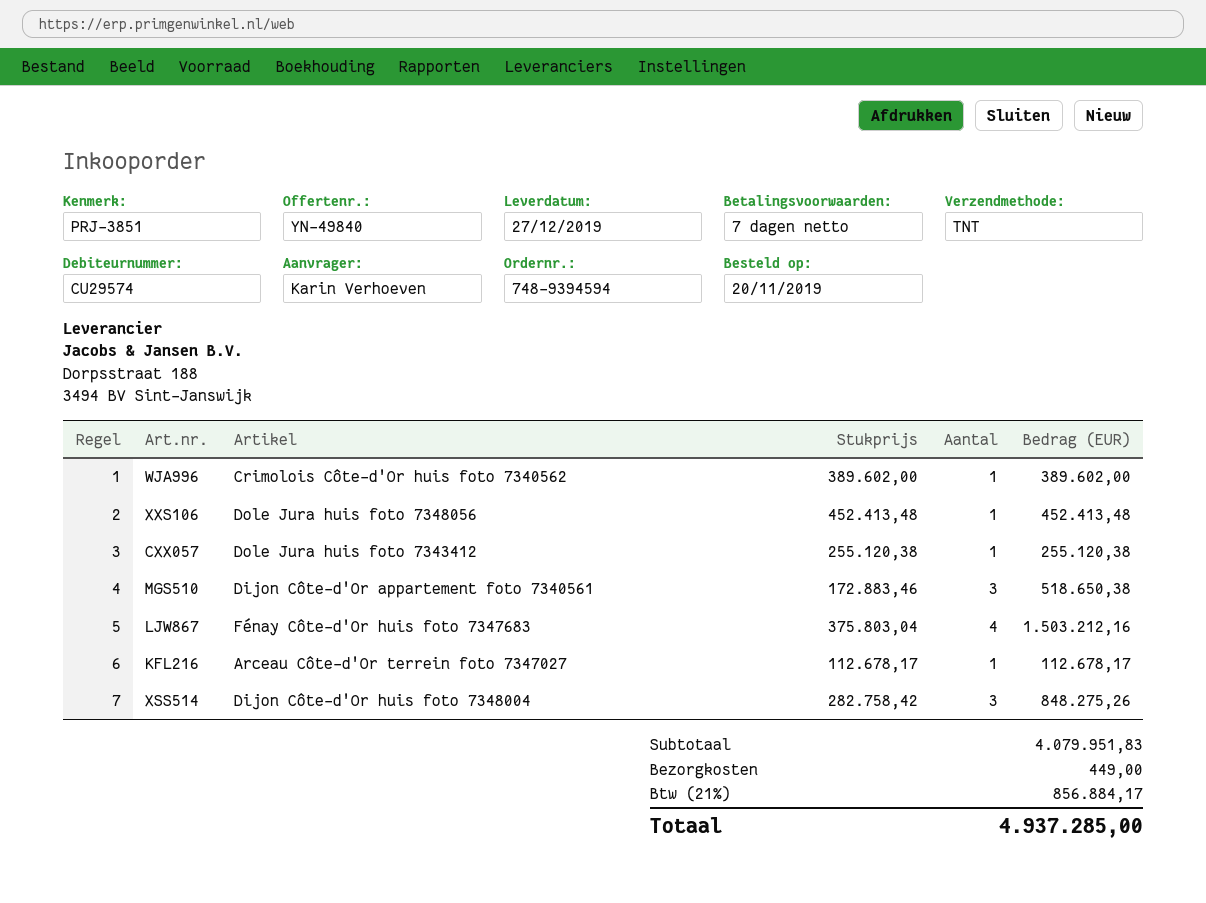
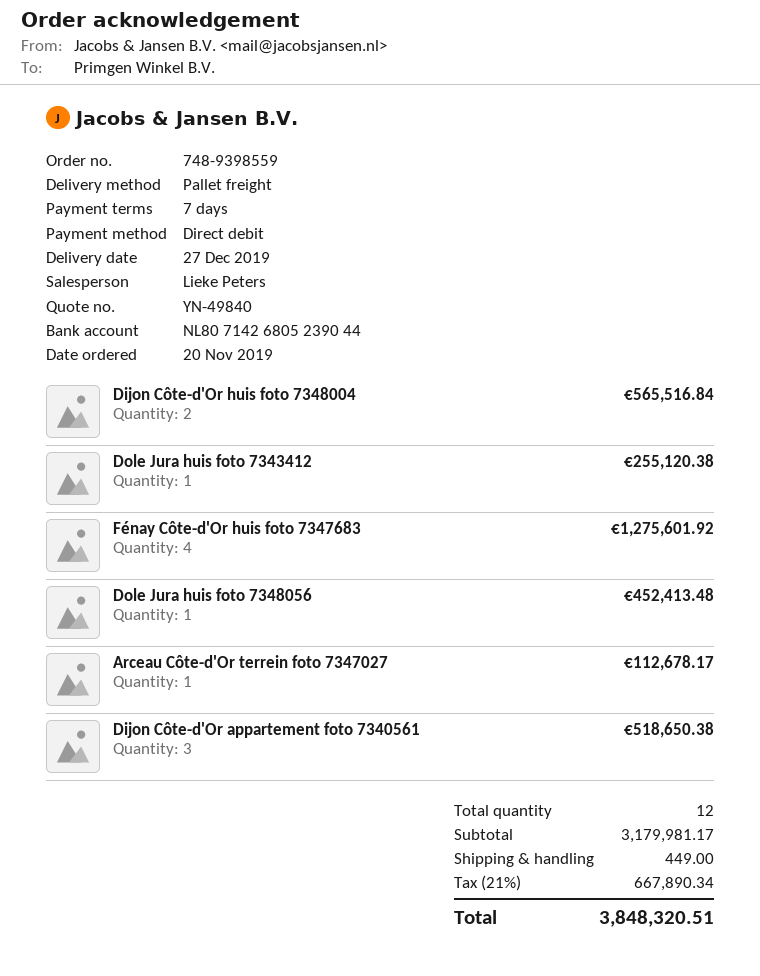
order number: 748-9394594 -> 748-9398559
shipping method: TNT -> pallet freight
Crimolois Côte-d'Or huis foto 7340562: 1 for 389602.00 -> none
Fénay Côte-d'Or huis foto 7347683: 4 for 1503212.16 -> 4 for 1275601.92
Dijon Côte-d'Or huis foto 7348004: 3 for 848275.26 -> 2 for 565516.84
subtotal: 4079951.83 -> 3179981.17
tax: 21% = 856884.17 -> 21% = 667890.34
total: 4937285.00 -> 3848320.51

